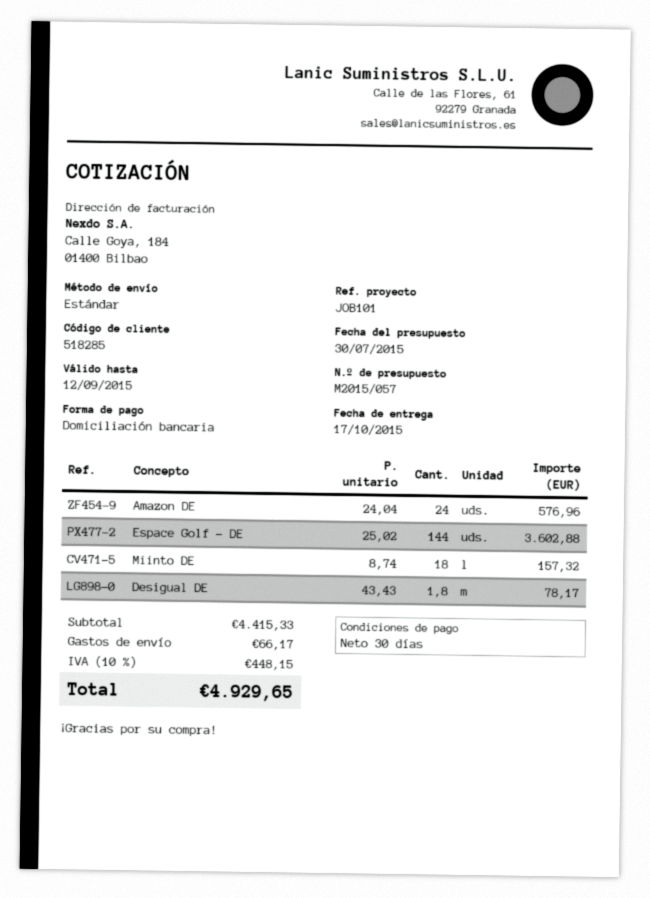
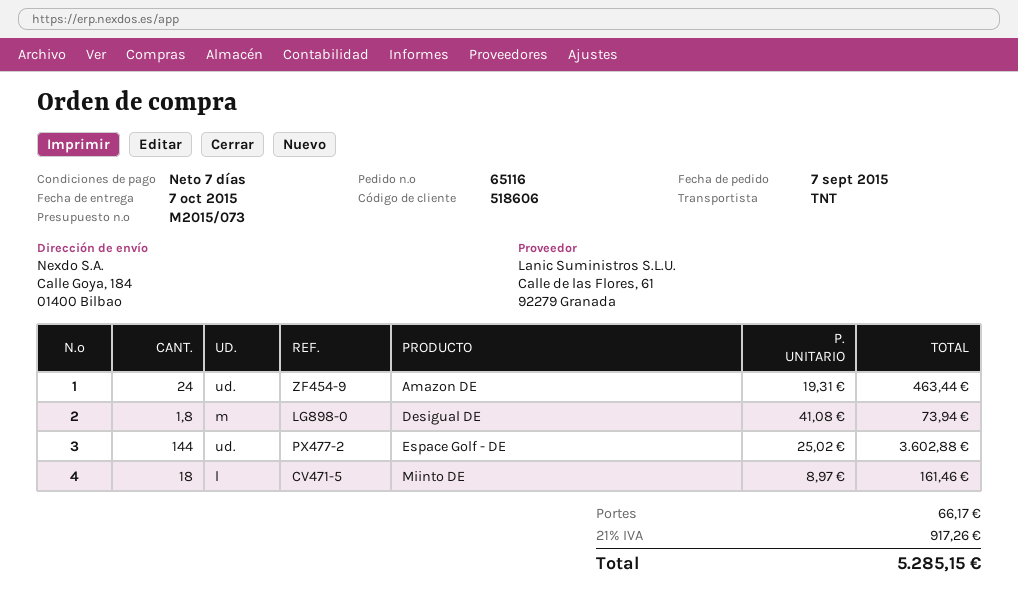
quote number: M2015/057 -> M2015/073
delivery date: 2015-10-17 -> 2015-10-07
payment terms: 30 days -> 7 days
customer number: 518285 -> 518606
shipping method: standard -> TNT
Amazon DE: 24 x 24.04 = 576.96 -> 24 x 19.31 = 463.44
Miinto DE: 18 x 8.74 = 157.32 -> 18 x 8.97 = 161.46
Desigual DE: 1.8 x 43.43 = 78.17 -> 1.8 x 41.08 = 73.94
tax: 10% = 448.15 -> 21% = 917.26
total: 4929.65 -> 5285.15

